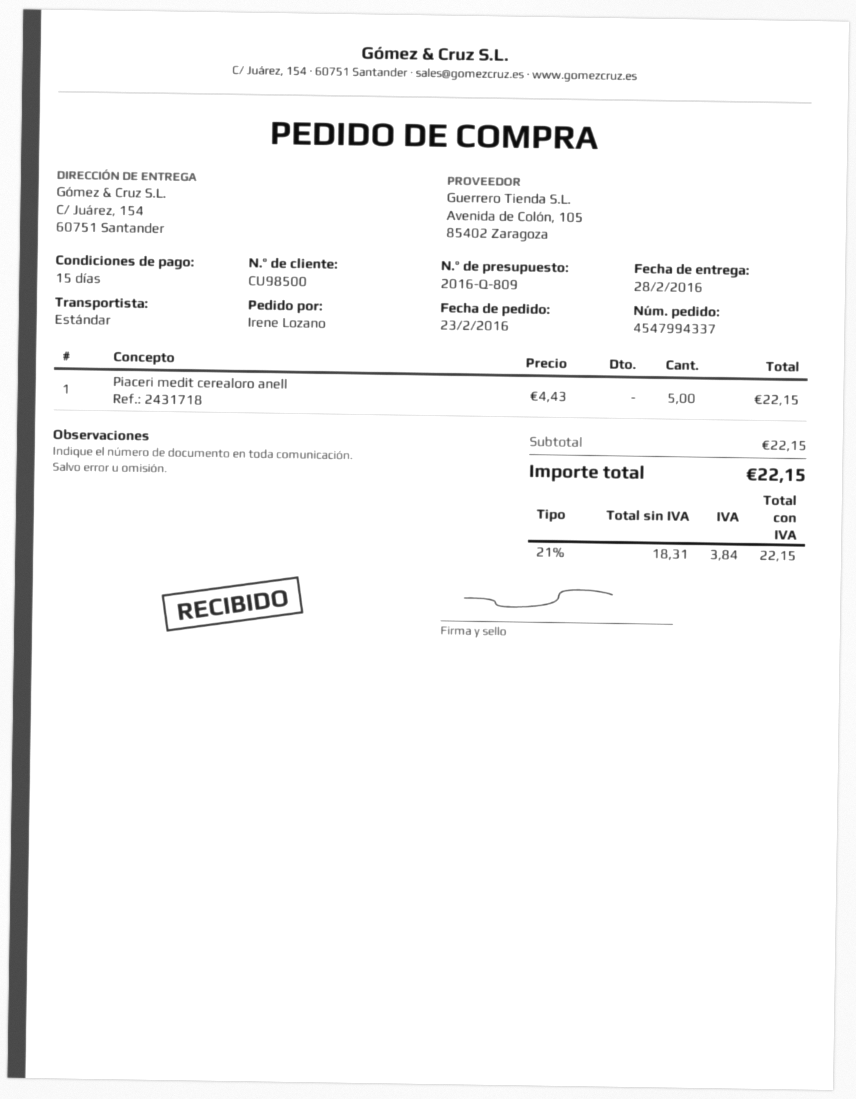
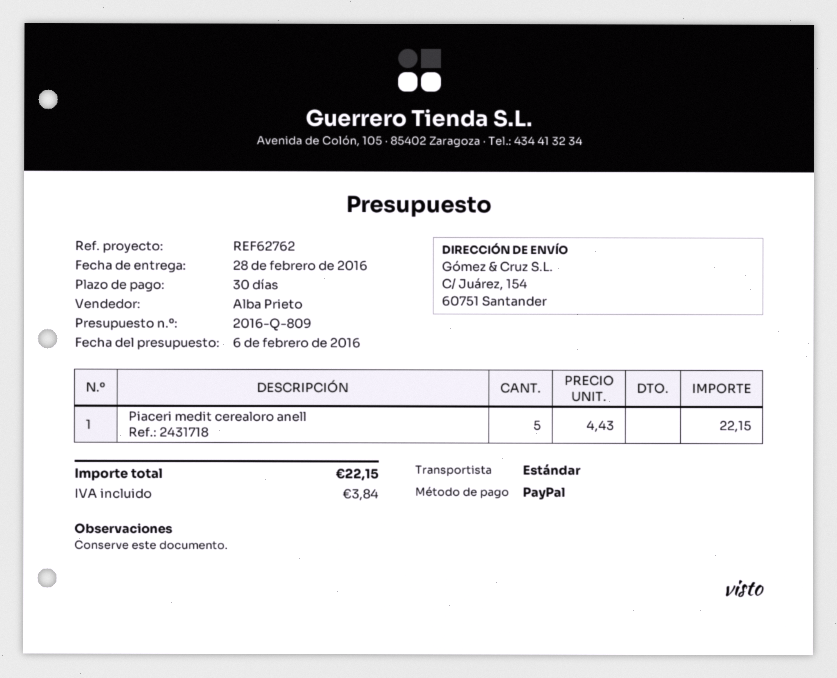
payment terms: 15 days -> 30 days

